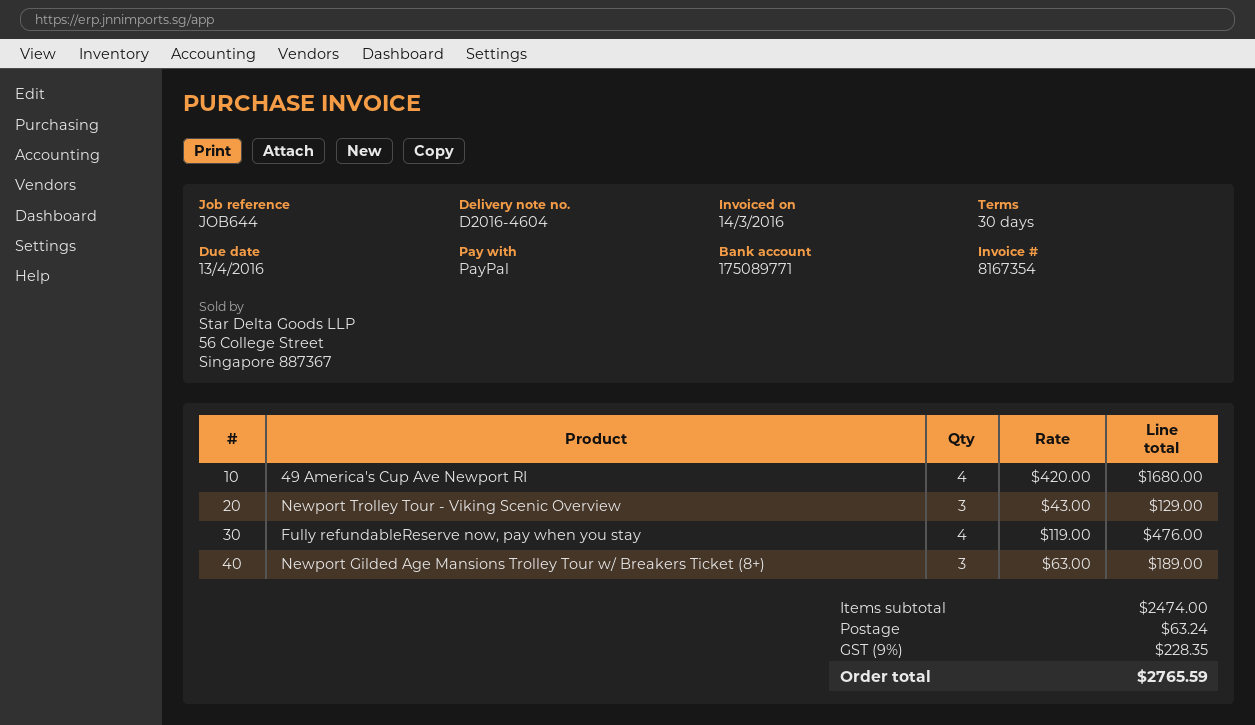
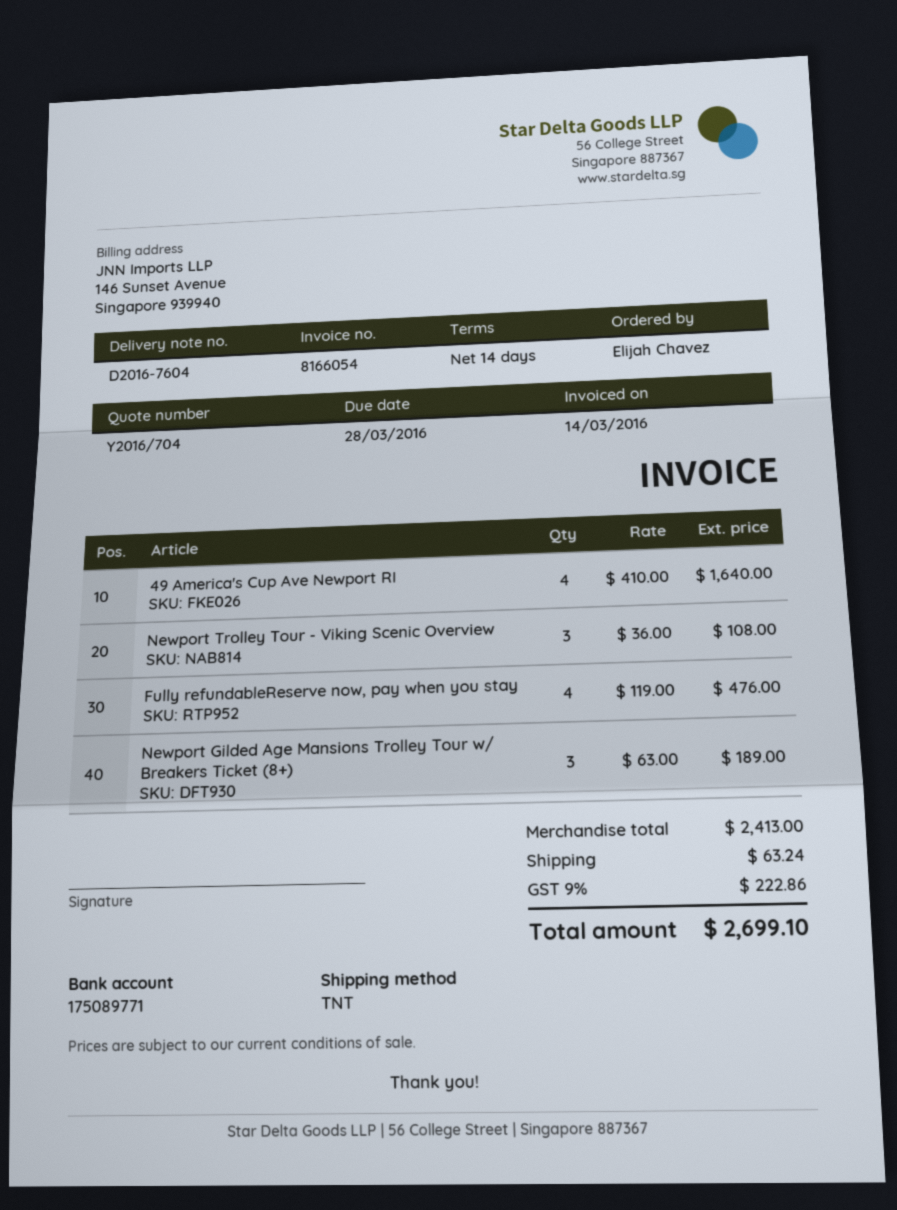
delivery note number: D2016-4604 -> D2016-7604
invoice number: 8167354 -> 8166054
payment terms: 30 days -> 14 days
due date: 2016-04-13 -> 2016-03-28
49 America's Cup Ave Newport RI: 4 x 420.00 = 1680.00 -> 4 x 410.00 = 1640.00
Newport Trolley Tour - Viking Scenic Overview: 3 x 43.00 = 129.00 -> 3 x 36.00 = 108.00
subtotal: 2474.00 -> 2413.00
tax: 9% = 228.35 -> 9% = 222.86
total: 2765.59 -> 2699.10

